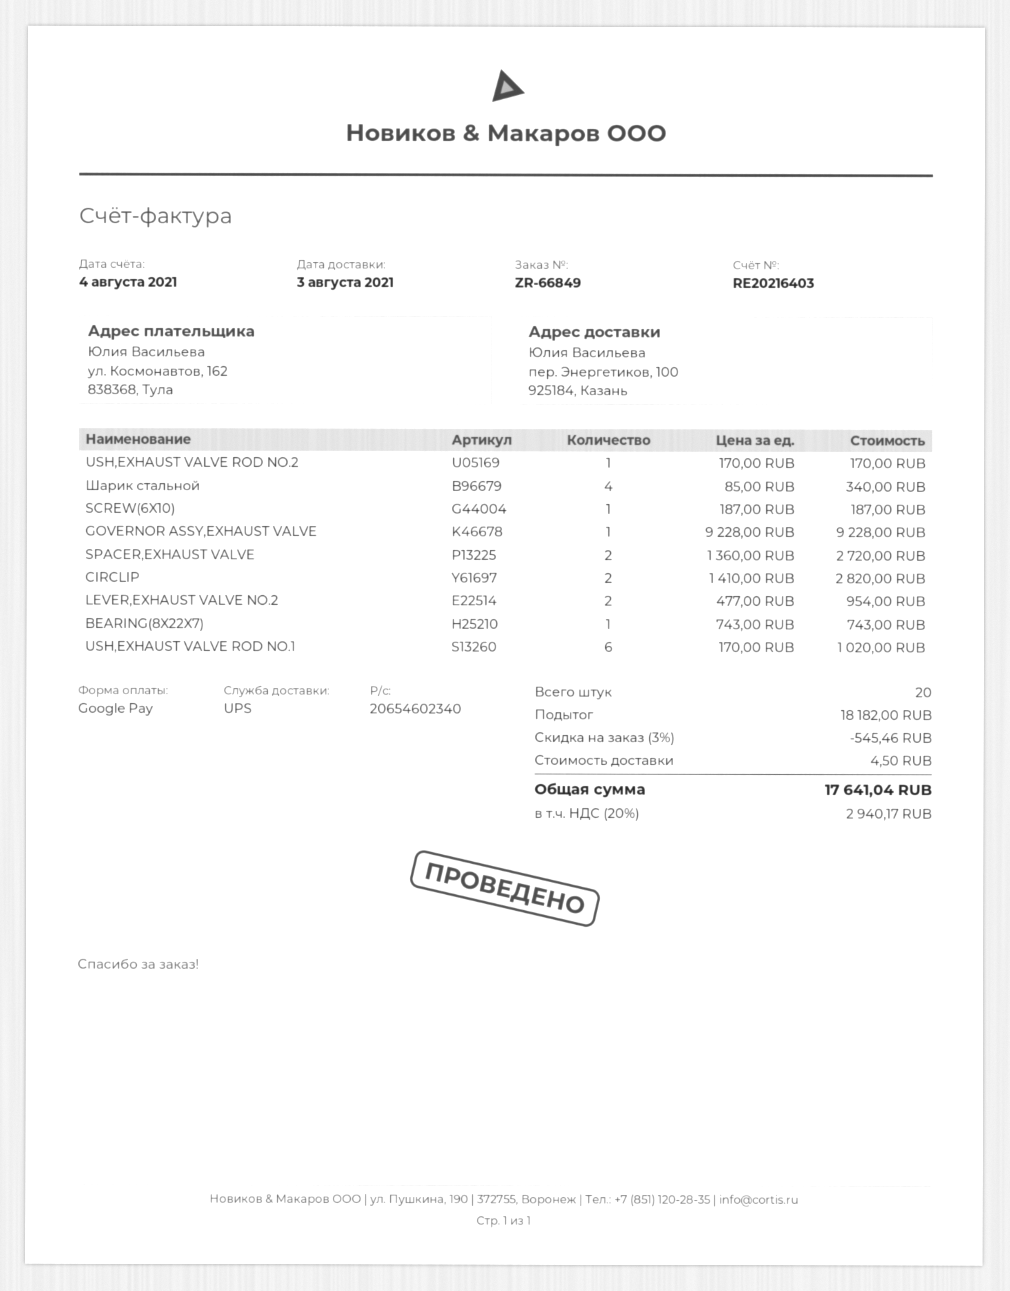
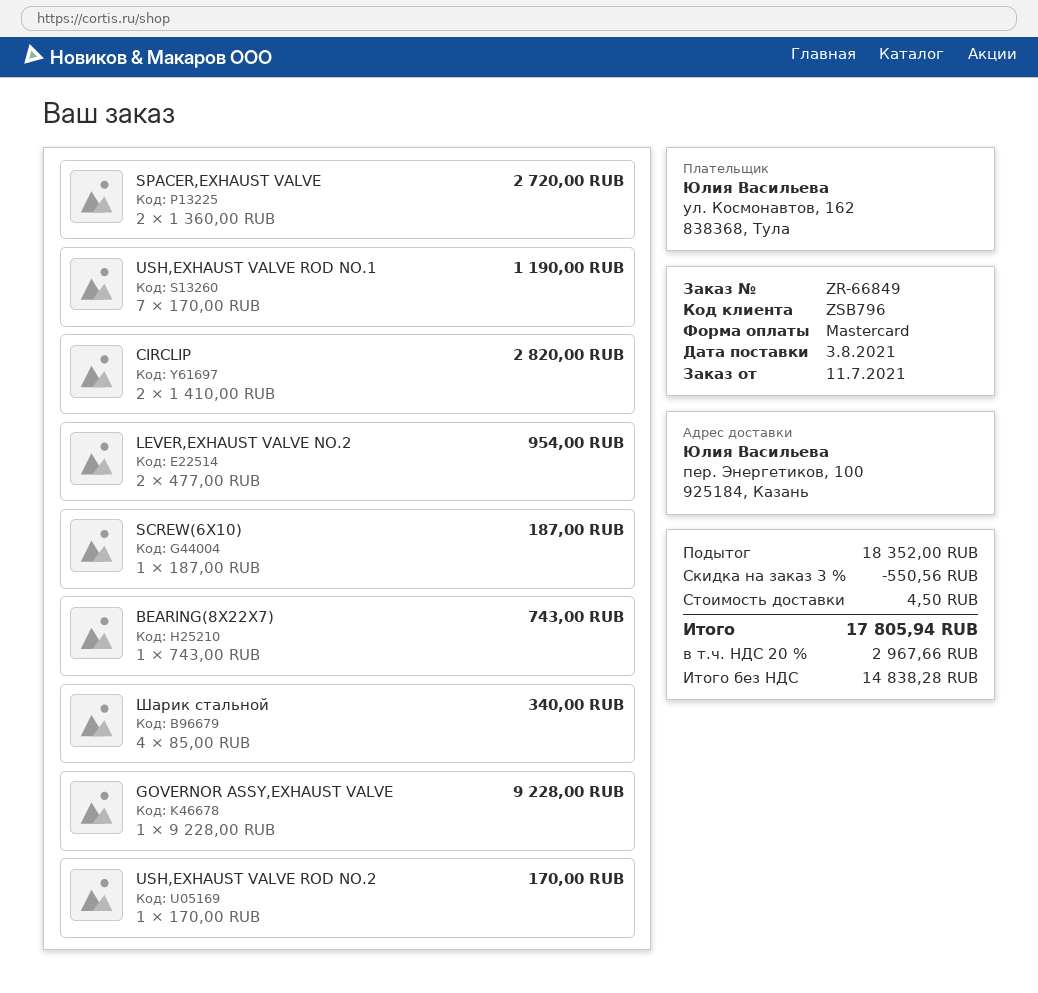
payment method: Google Pay -> Mastercard
USH,EXHAUST VALVE ROD NO.1: 6 x 170.00 = 1020.00 -> 7 x 170.00 = 1190.00
subtotal: 18182.00 -> 18352.00
discount: 3% = 545.46 -> 3% = 550.56
tax: 20% = 2940.17 -> 20% = 2967.66
total: 17641.04 -> 17805.94

